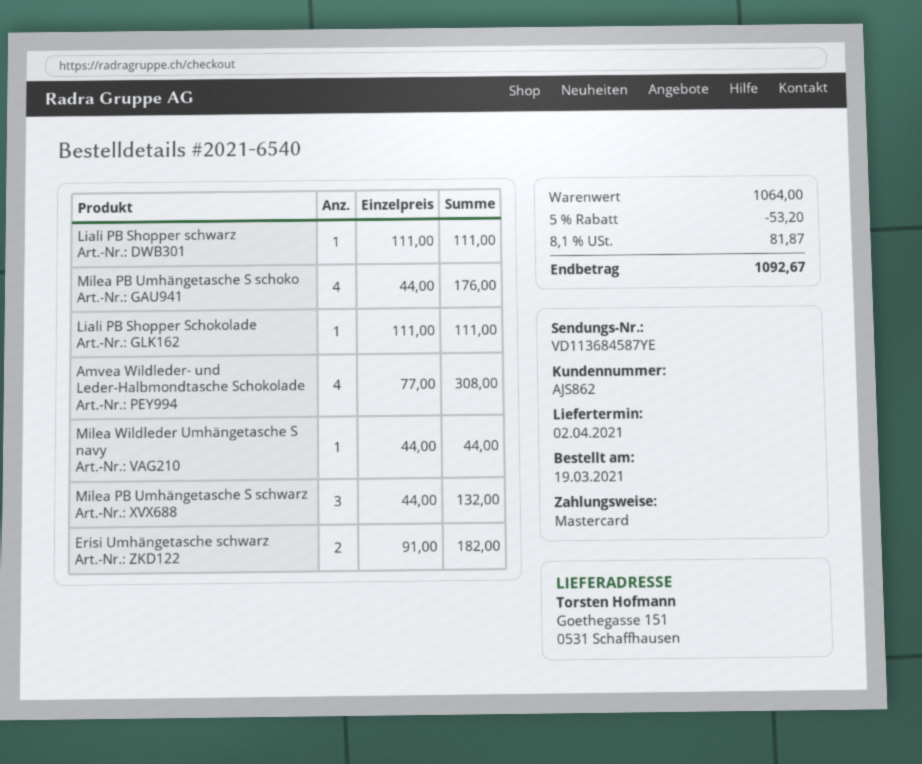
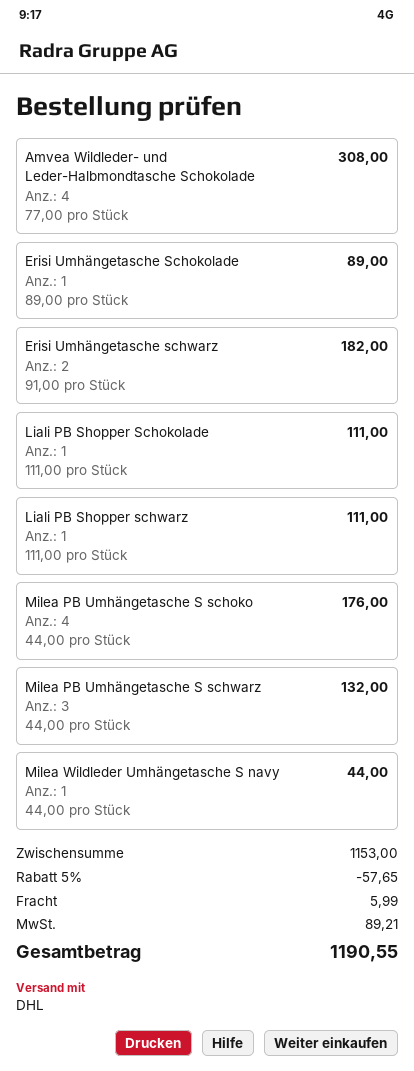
Erisi Umhängetasche Schokolade: none -> 1 x 89.00 = 89.00
subtotal: 1064.00 -> 1153.00
discount: 5% = 53.20 -> 5% = 57.65
shipping: none -> 5.99
tax: 81.87 -> 89.21
total: 1092.67 -> 1190.55

